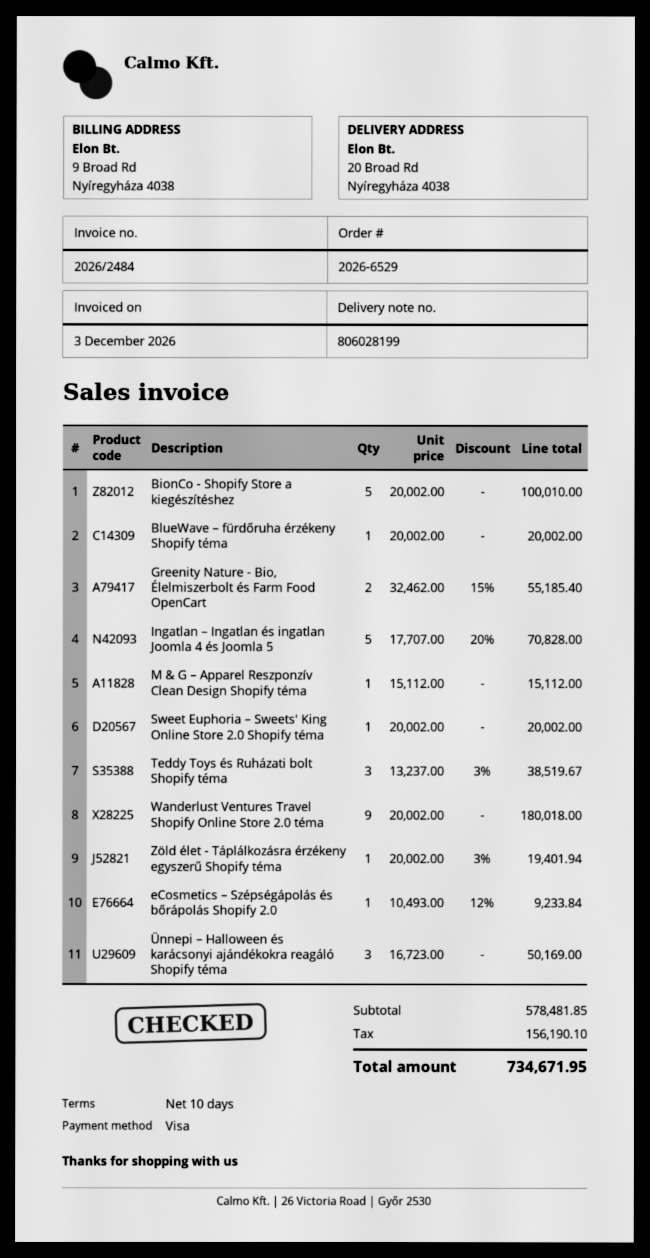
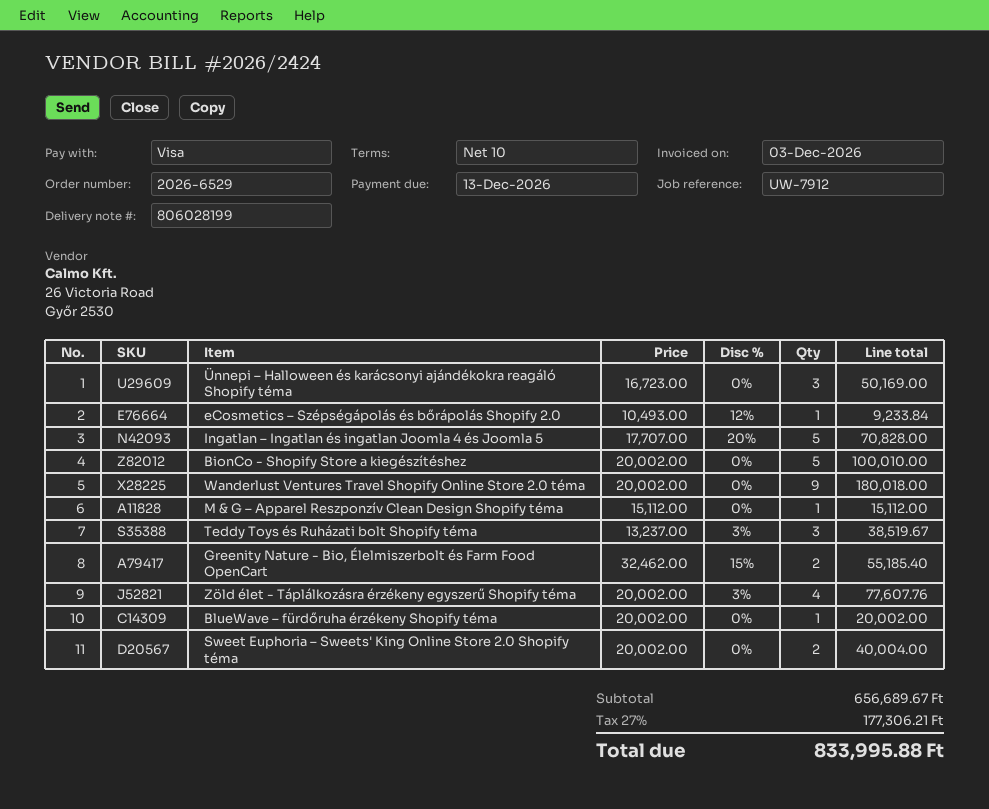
invoice number: 2026/2484 -> 2026/2424
Sweet Euphoria – Sweets' King Online Store 2.0 Shopify téma: 1 x 20002.00 = 20002.00 -> 2 x 20002.00 = 40004.00
Zöld élet - Táplálkozásra érzékeny egyszerű Shopify téma: 1 x 20002.00 - 3% = 19401.94 -> 4 x 20002.00 - 3% = 77607.76
subtotal: 578481.85 -> 656689.67
tax: 156190.10 -> 177306.21
total: 734671.95 -> 833995.88

